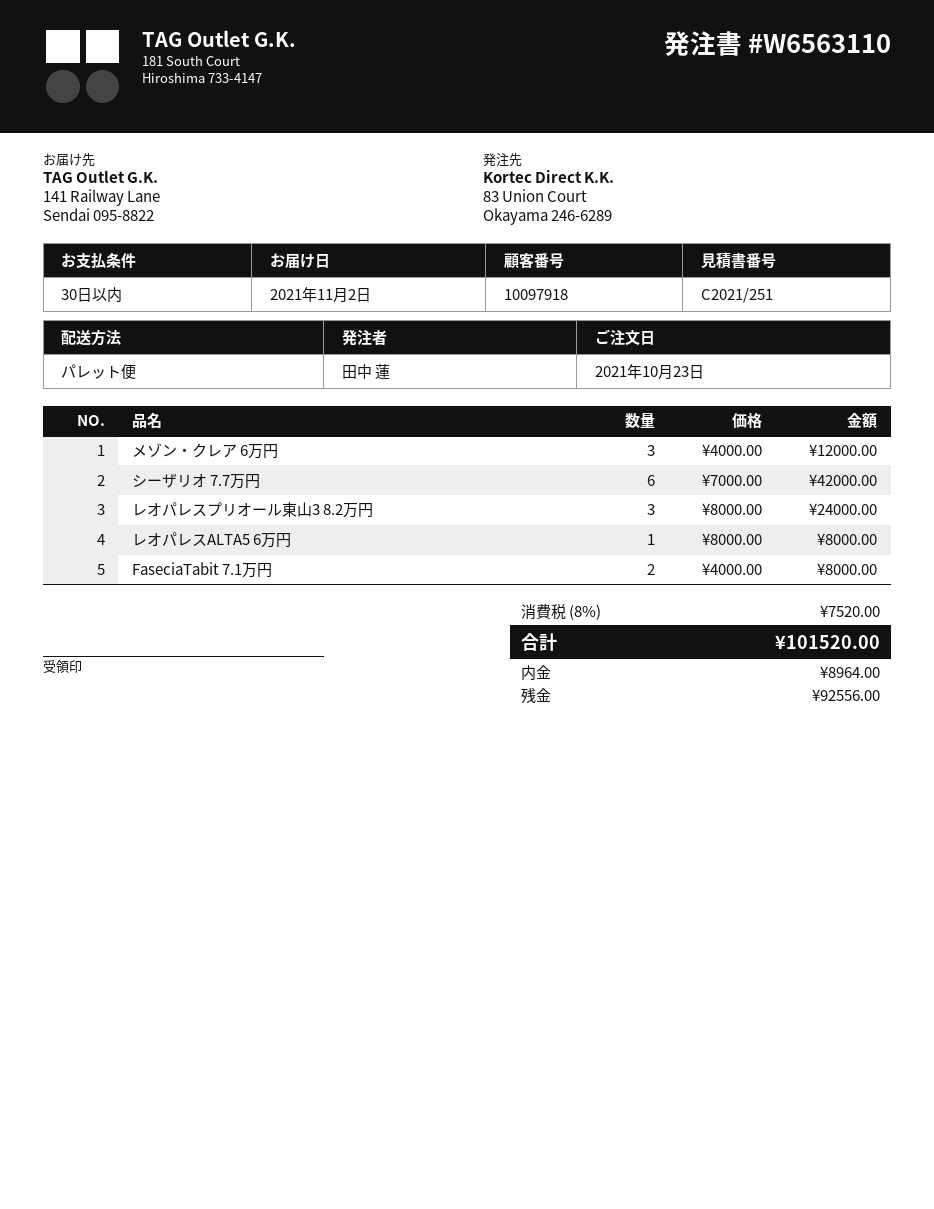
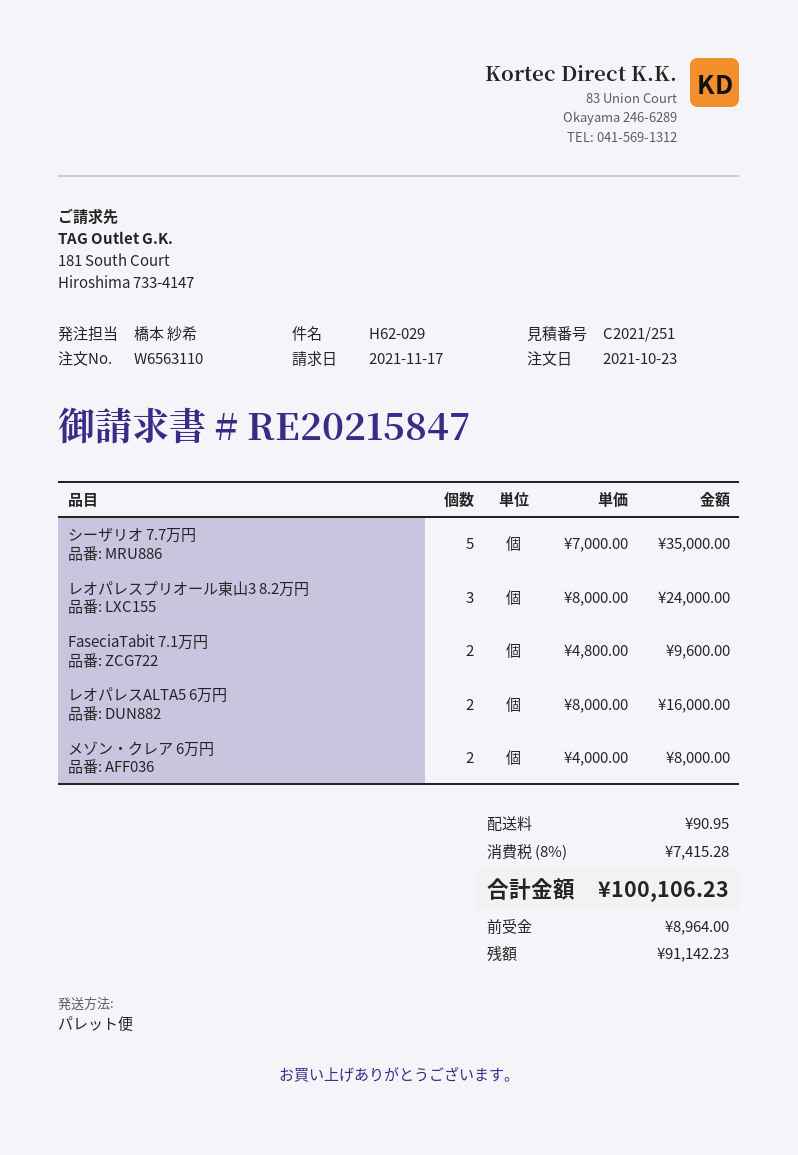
ordered by: 田中 蓮 -> 橋本 紗希
メゾン・クレア 6万円: 3 x 4000.00 = 12000.00 -> 2 x 4000.00 = 8000.00
シーザリオ 7.7万円: 6 x 7000.00 = 42000.00 -> 5 x 7000.00 = 35000.00
レオパレスALTA5 6万円: 1 x 8000.00 = 8000.00 -> 2 x 8000.00 = 16000.00
FaseciaTabit 7.1万円: 2 x 4000.00 = 8000.00 -> 2 x 4800.00 = 9600.00
shipping: none -> 90.95
tax: 8% = 7520.00 -> 8% = 7415.28
total: 101520.00 -> 100106.23
balance: 92556.00 -> 91142.23

